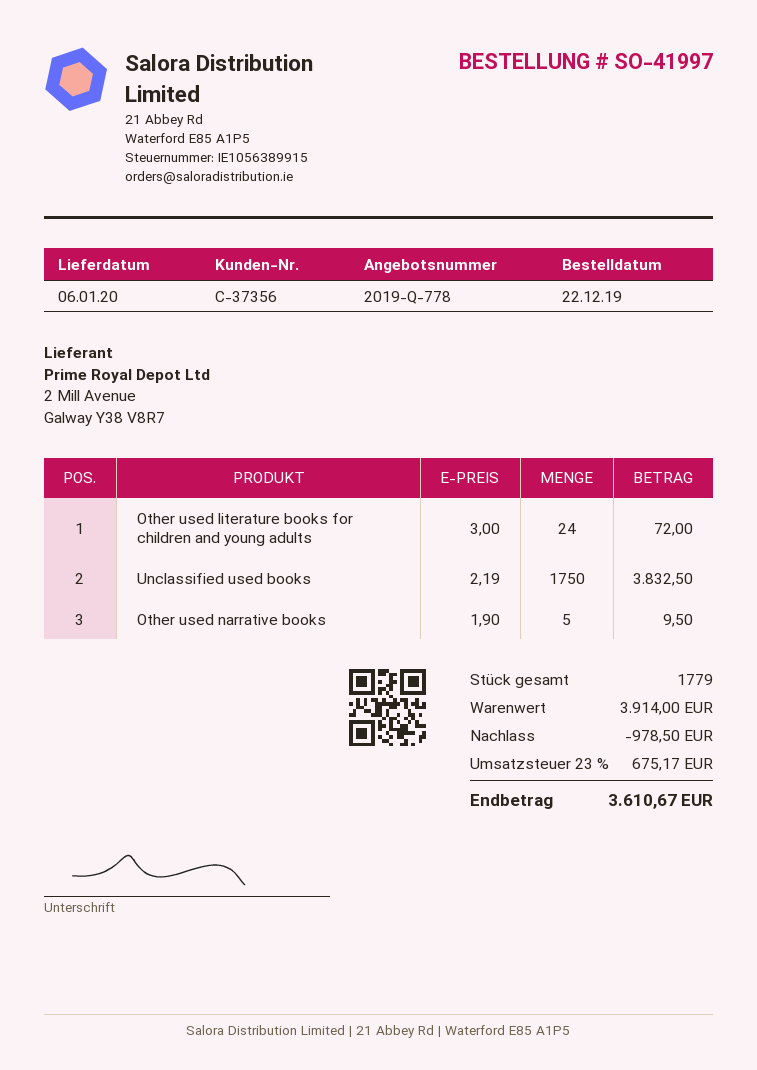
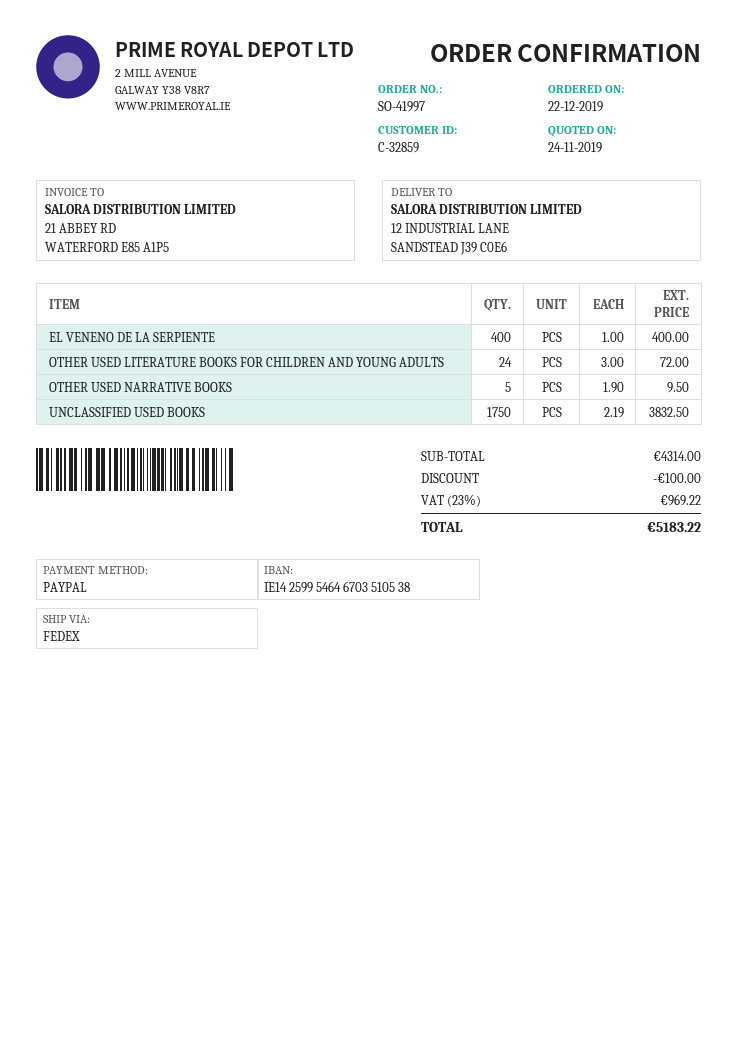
customer number: C-37356 -> C-32859
EL VENENO DE LA SERPIENTE: none -> 400 x 1.00 = 400.00
subtotal: 3914.00 -> 4314.00
discount: 978.50 -> 100.00
tax: 23% = 675.17 -> 23% = 969.22
total: 3610.67 -> 5183.22

